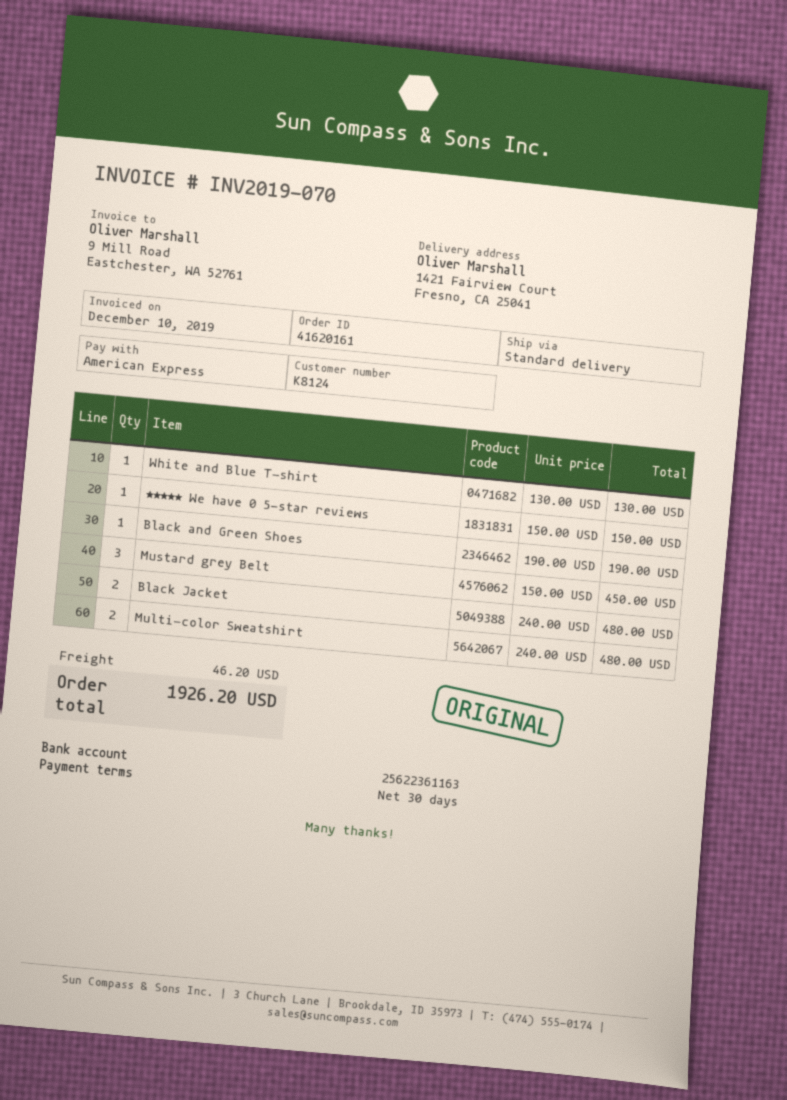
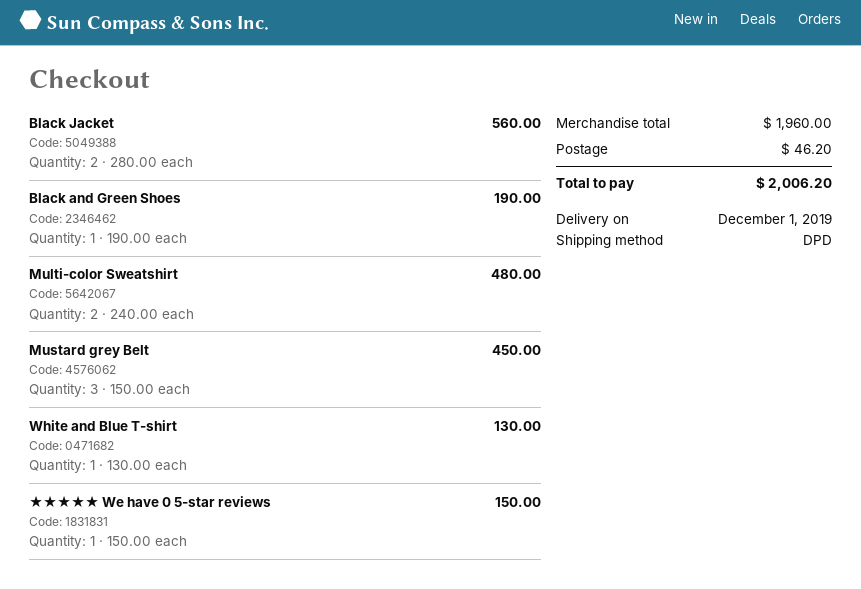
shipping method: standard -> DPD
Black Jacket: 2 x 240.00 = 480.00 -> 2 x 280.00 = 560.00
total: 1926.20 -> 2006.20

